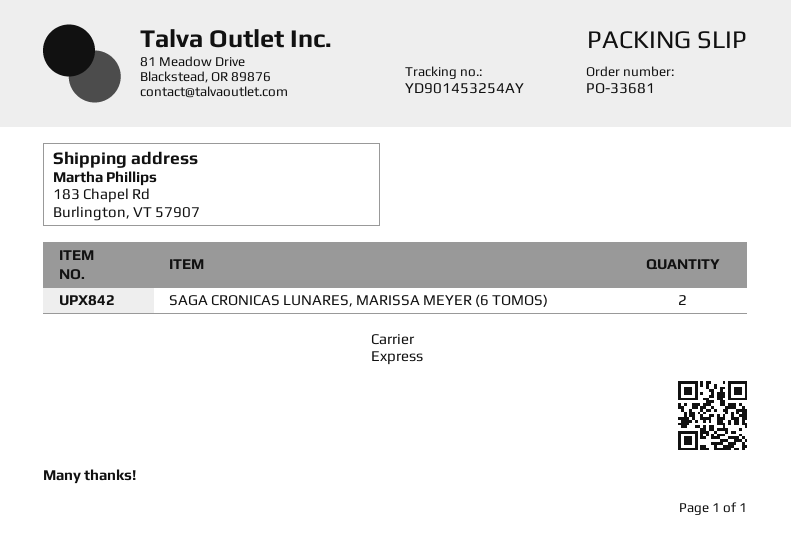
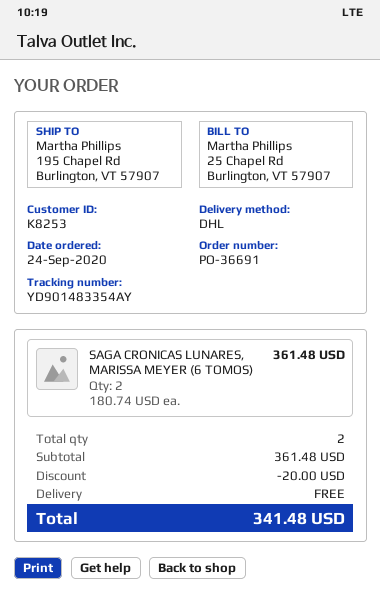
order number: PO-33681 -> PO-36691
shipping method: express -> DHL
tracking number: YD901453254AY -> YD901483354AY
ship to: 183 Chapel Rd, Burlington, VT 57907 -> 195 Chapel Rd, Burlington, VT 57907

